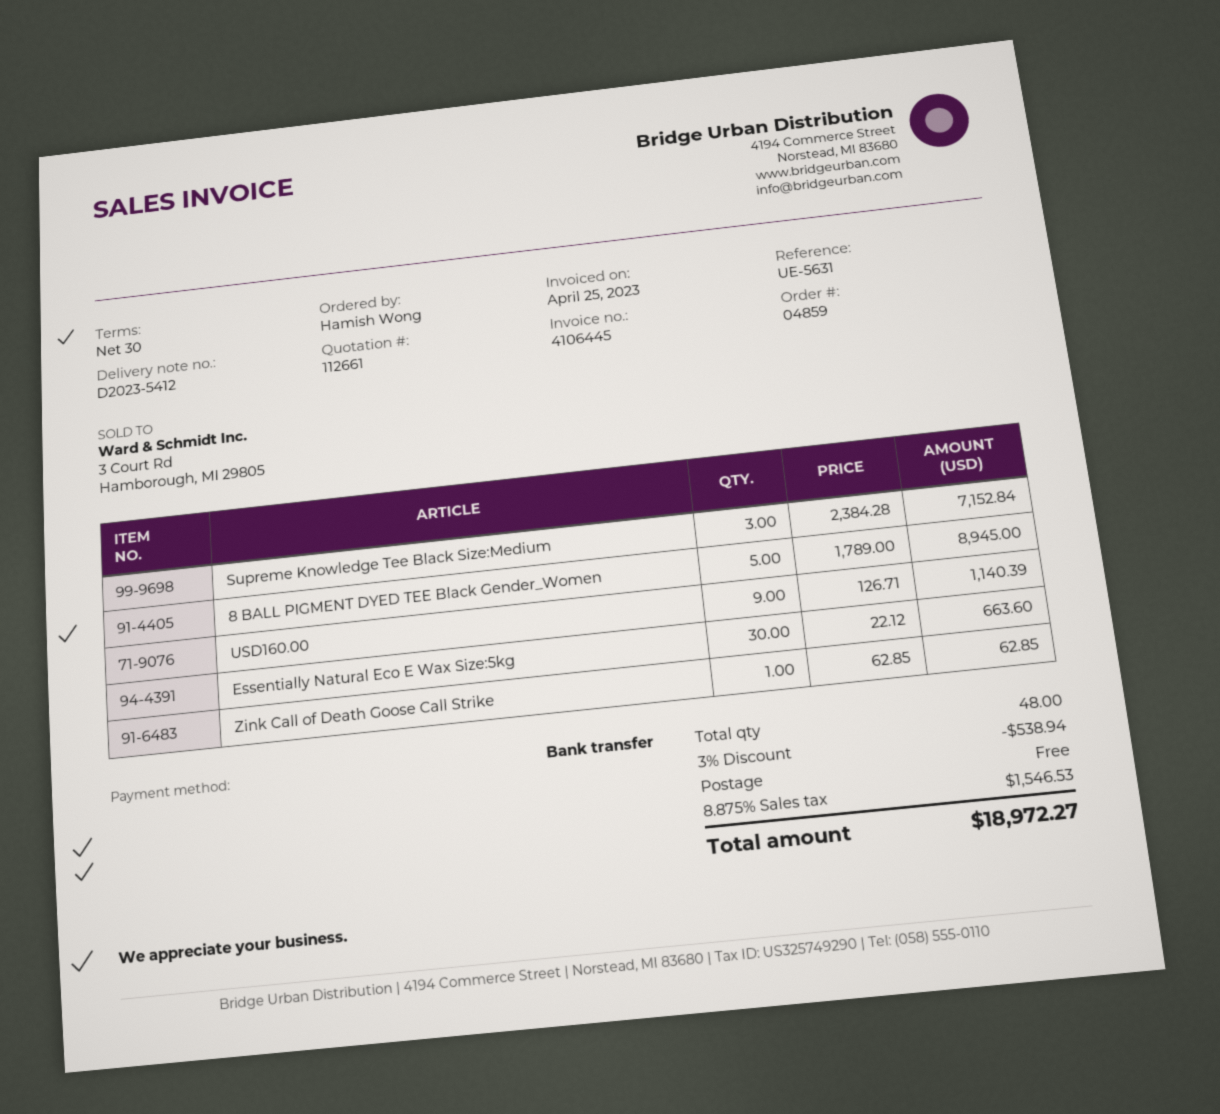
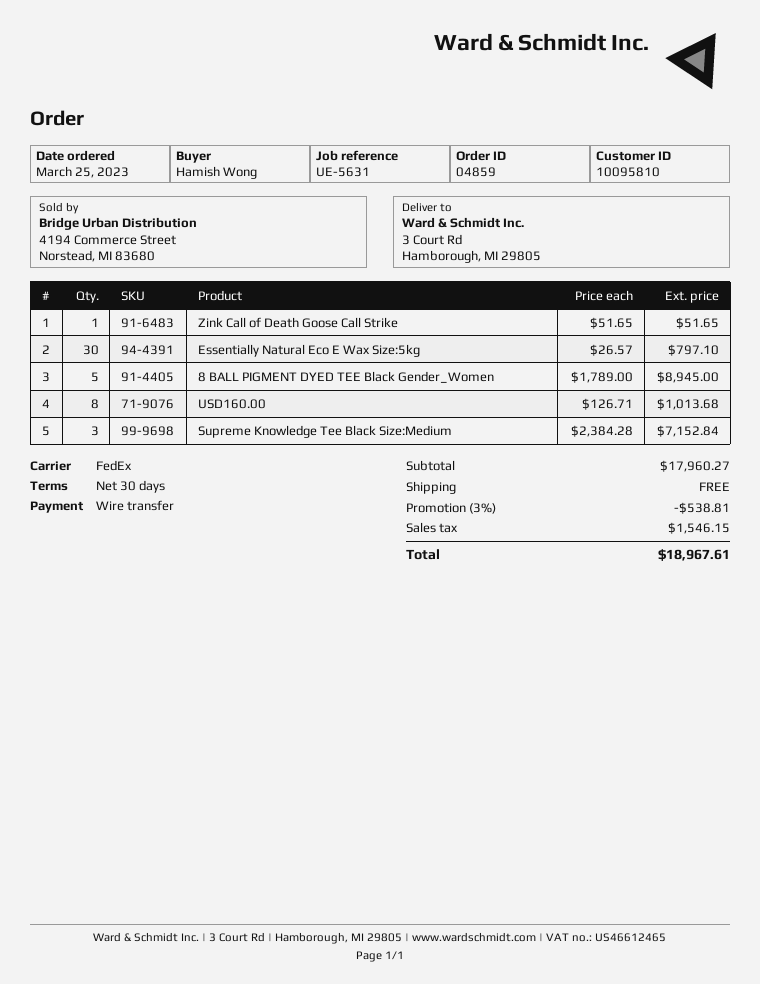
USD160.00: 9 x 126.71 = 1140.39 -> 8 x 126.71 = 1013.68
Essentially Natural Eco E Wax Size:5kg: 30 x 22.12 = 663.60 -> 30 x 26.57 = 797.10
Zink Call of Death Goose Call Strike: 1 x 62.85 = 62.85 -> 1 x 51.65 = 51.65
discount: 3% = 538.94 -> 3% = 538.81
tax: 1546.53 -> 1546.15
total: 18972.27 -> 18967.61

